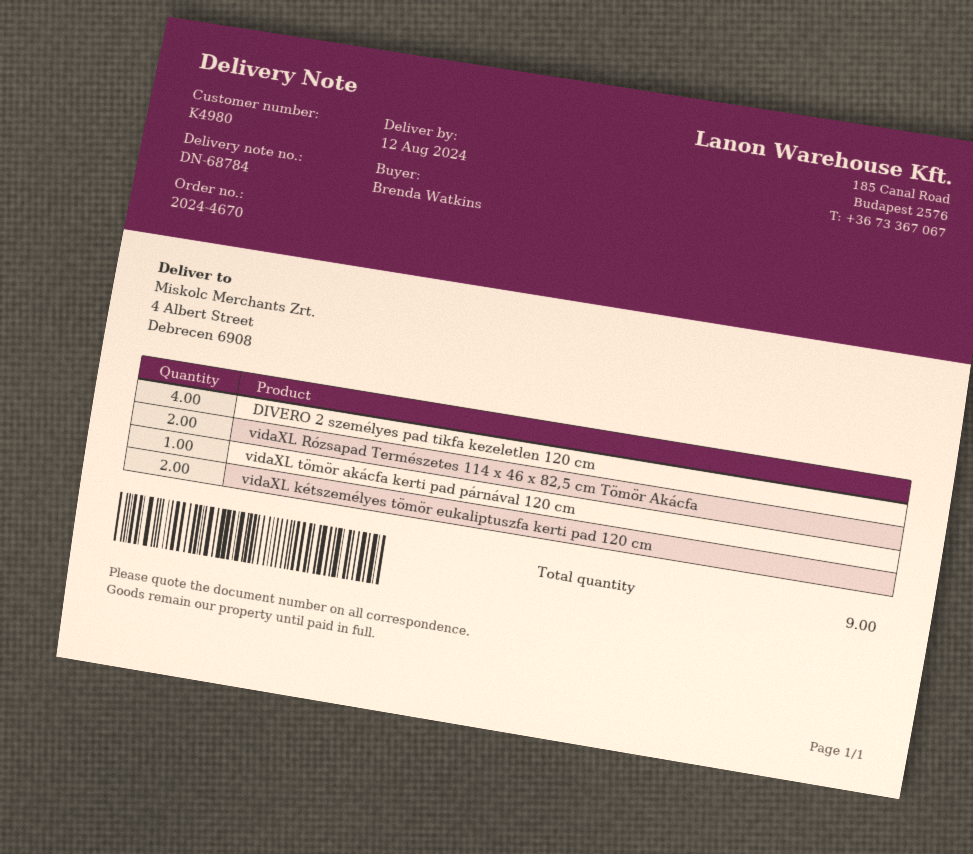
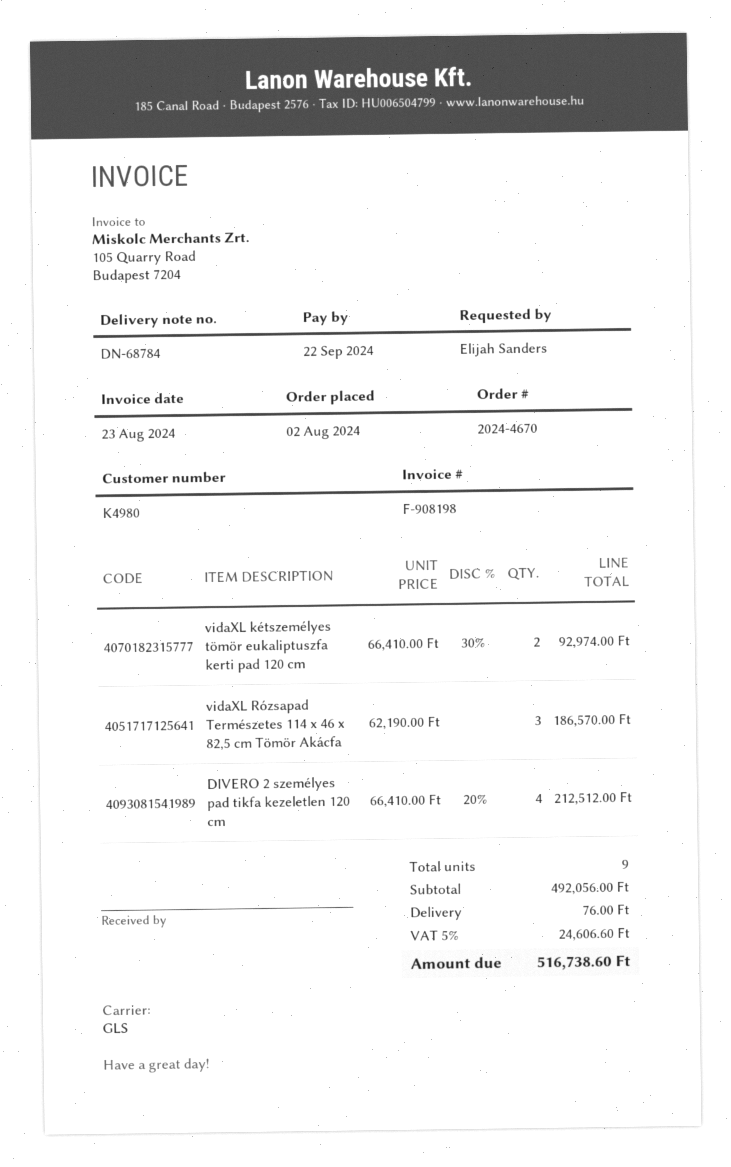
ordered by: Brenda Watkins -> Elijah Sanders
vidaXL Rózsapad Természetes 114 x 46 x 82,5 cm Tömör Akácfa: 2 -> 3
vidaXL tömör akácfa kerti pad párnával 120 cm: 1 -> none

